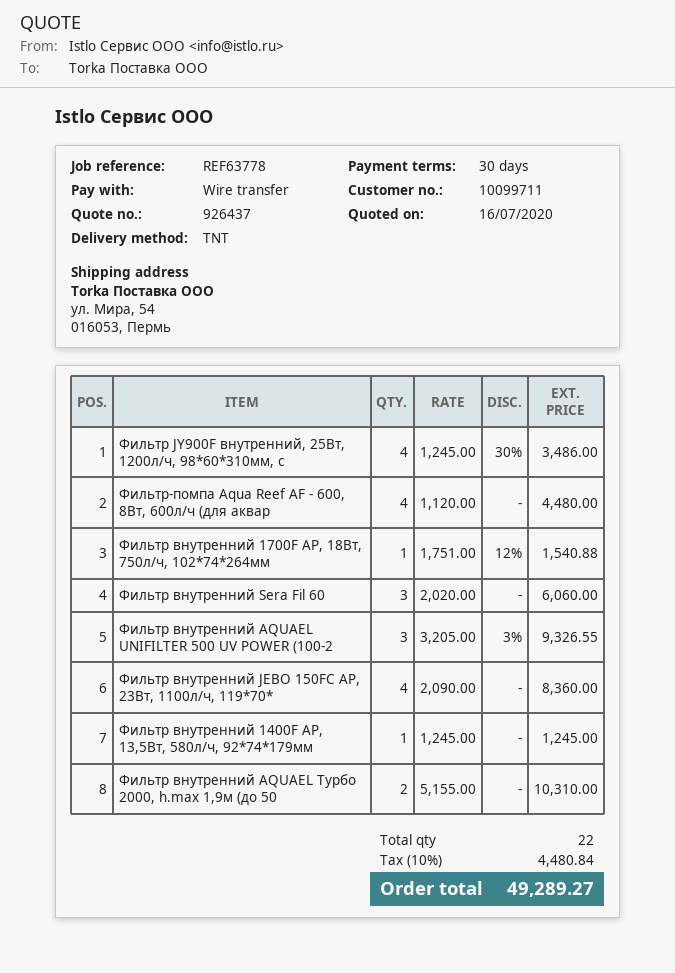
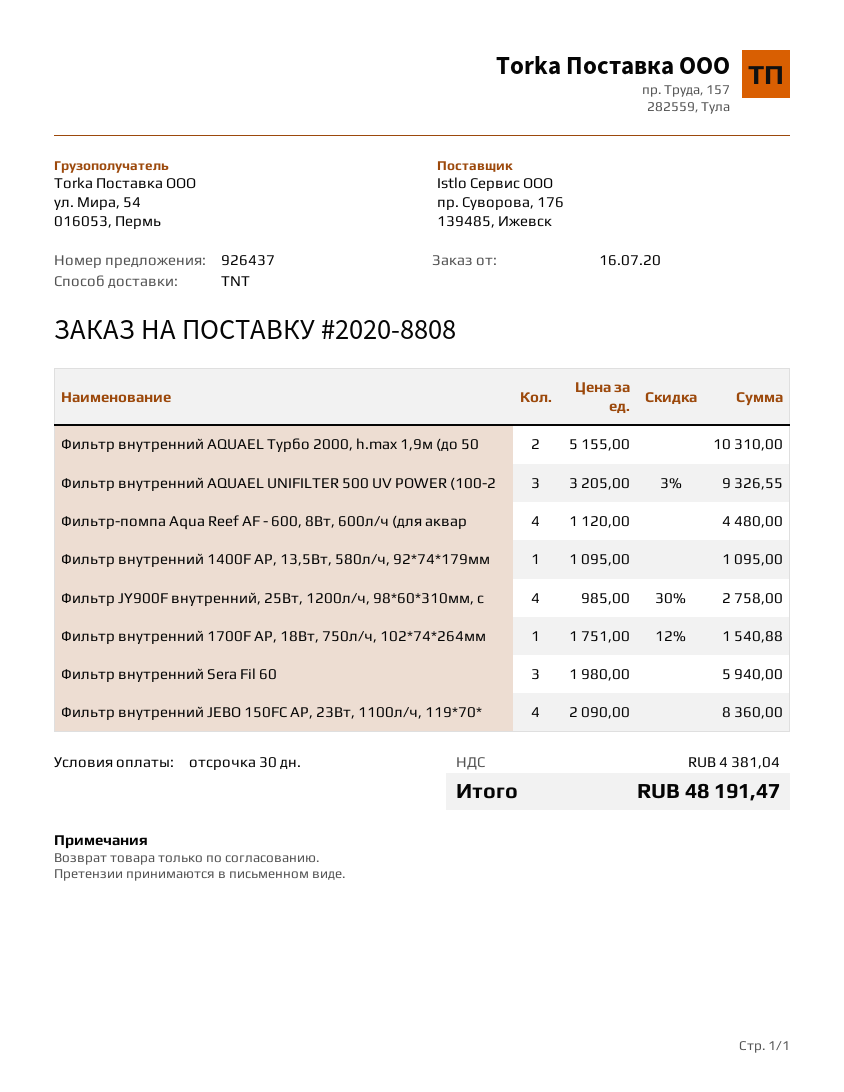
Фильтр JY900F внутренний, 25Вт, 1200л/ч, 98*60*310мм, с: 4 x 1245.00 - 30% = 3486.00 -> 4 x 985.00 - 30% = 2758.00
Фильтр внутренний Sera Fil 60: 3 x 2020.00 = 6060.00 -> 3 x 1980.00 = 5940.00
Фильтр внутренний 1400F AP, 13,5Вт, 580л/ч, 92*74*179мм: 1 x 1245.00 = 1245.00 -> 1 x 1095.00 = 1095.00
tax: 4480.84 -> 4381.04
total: 49289.27 -> 48191.47

